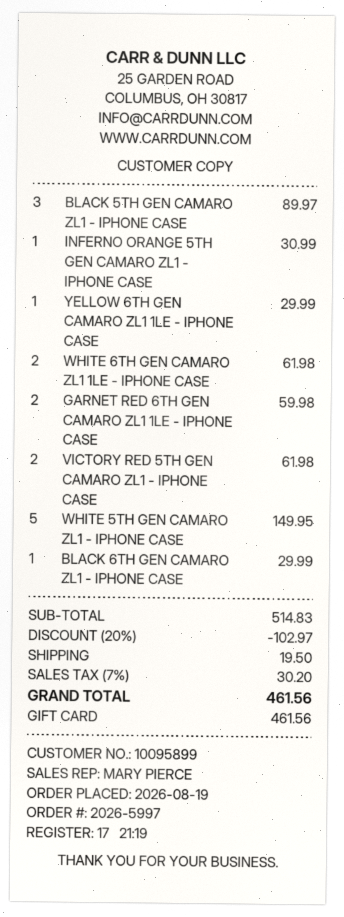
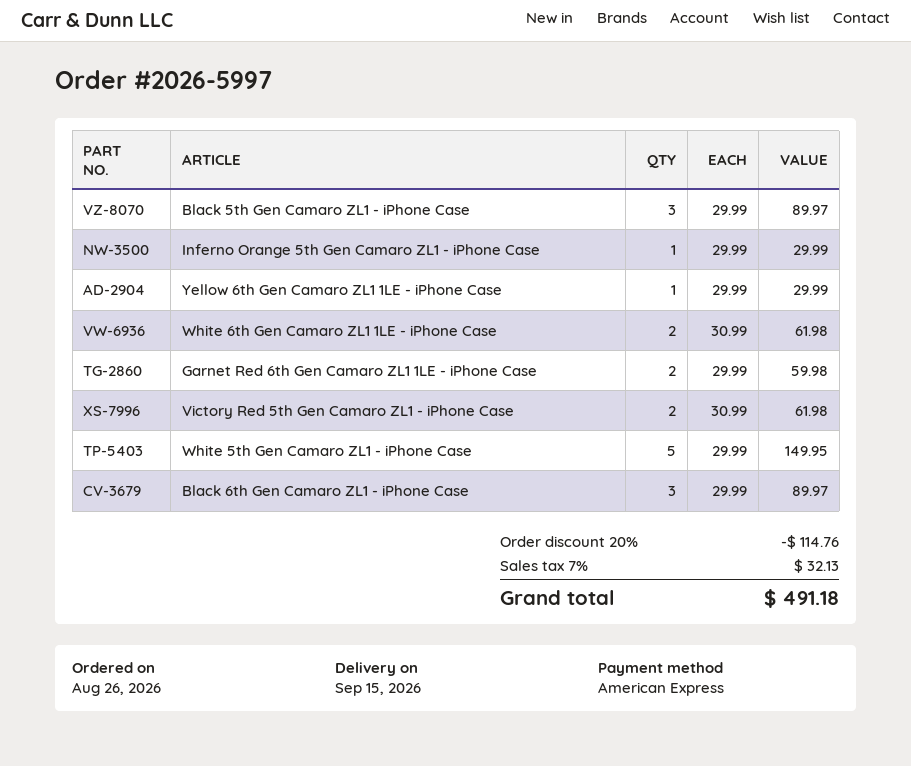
order date: 2026-08-19 -> 2026-08-26
payment method: gift card -> American Express
INFERNO ORANGE 5TH GEN CAMARO ZL1 - IPHONE CASE: 1 for 30.99 -> 1 for 29.99
BLACK 6TH GEN CAMARO ZL1 - IPHONE CASE: 1 for 29.99 -> 3 for 89.97
discount: 20% = 102.97 -> 20% = 114.76
shipping: 19.50 -> none
tax: 7% = 30.20 -> 7% = 32.13
total: 461.56 -> 491.18

